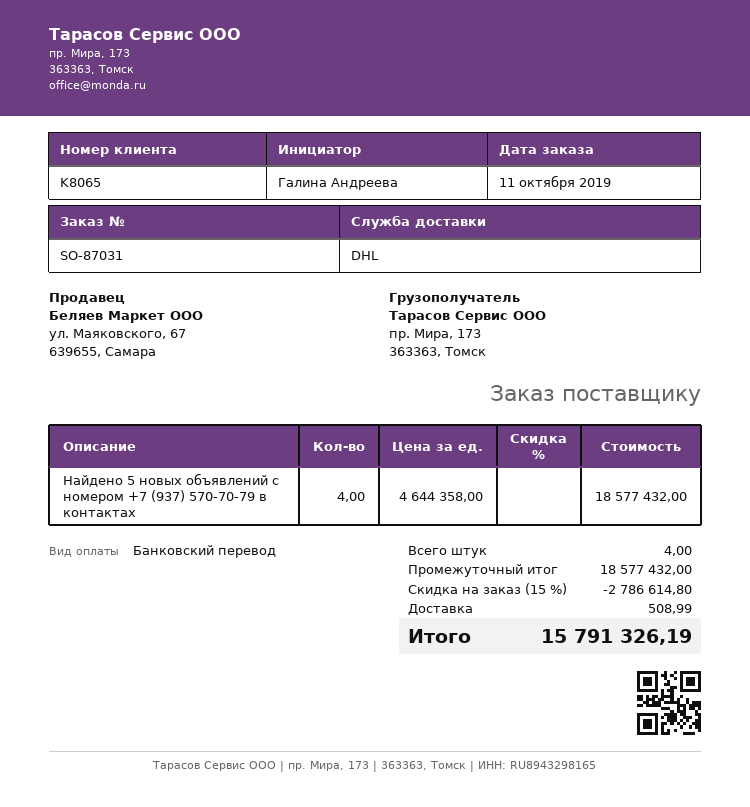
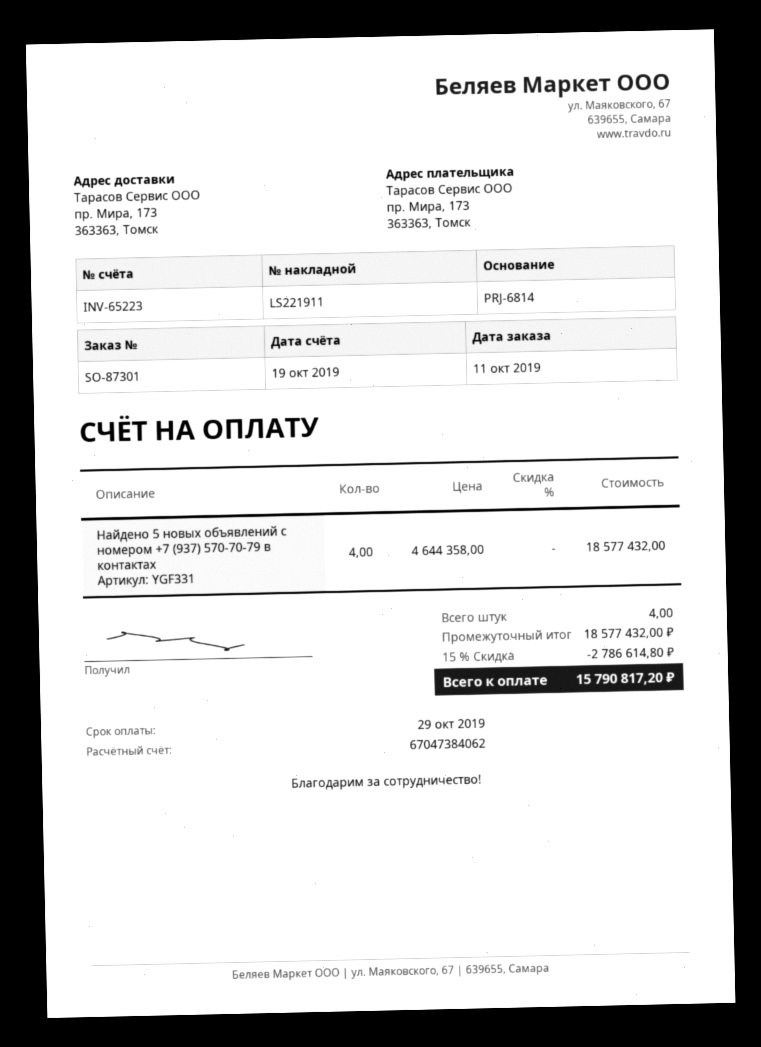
order number: SO-87031 -> SO-87301
shipping: 508.99 -> none
total: 15791326.19 -> 15790817.20

